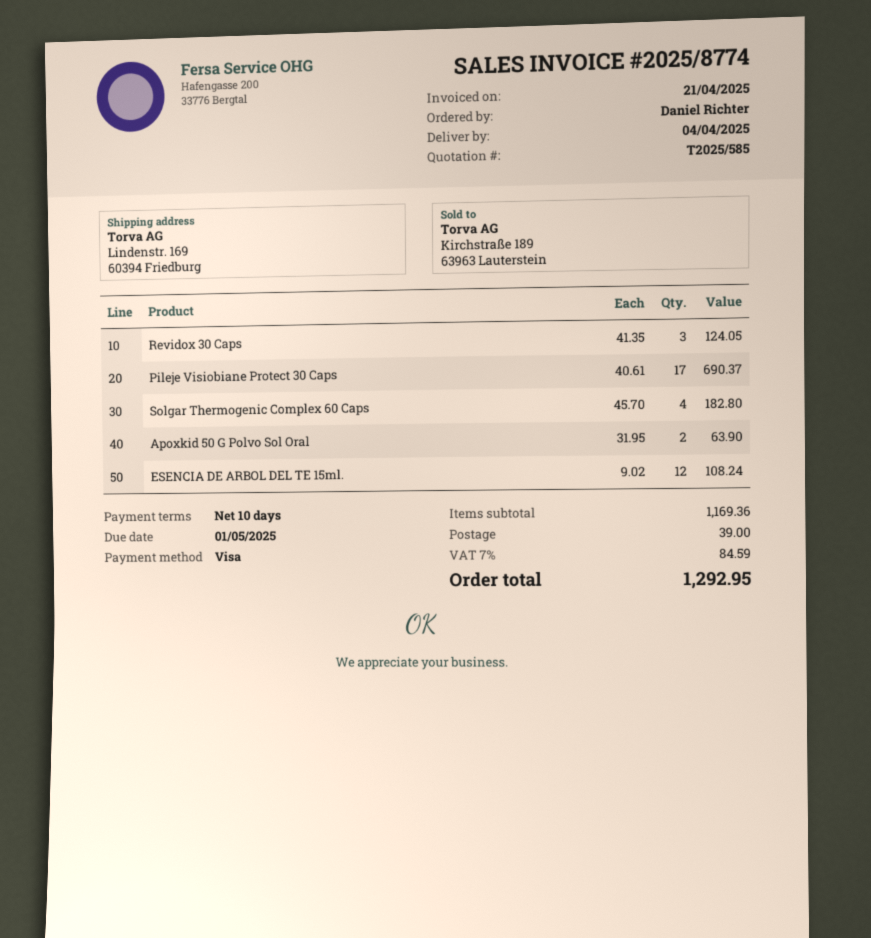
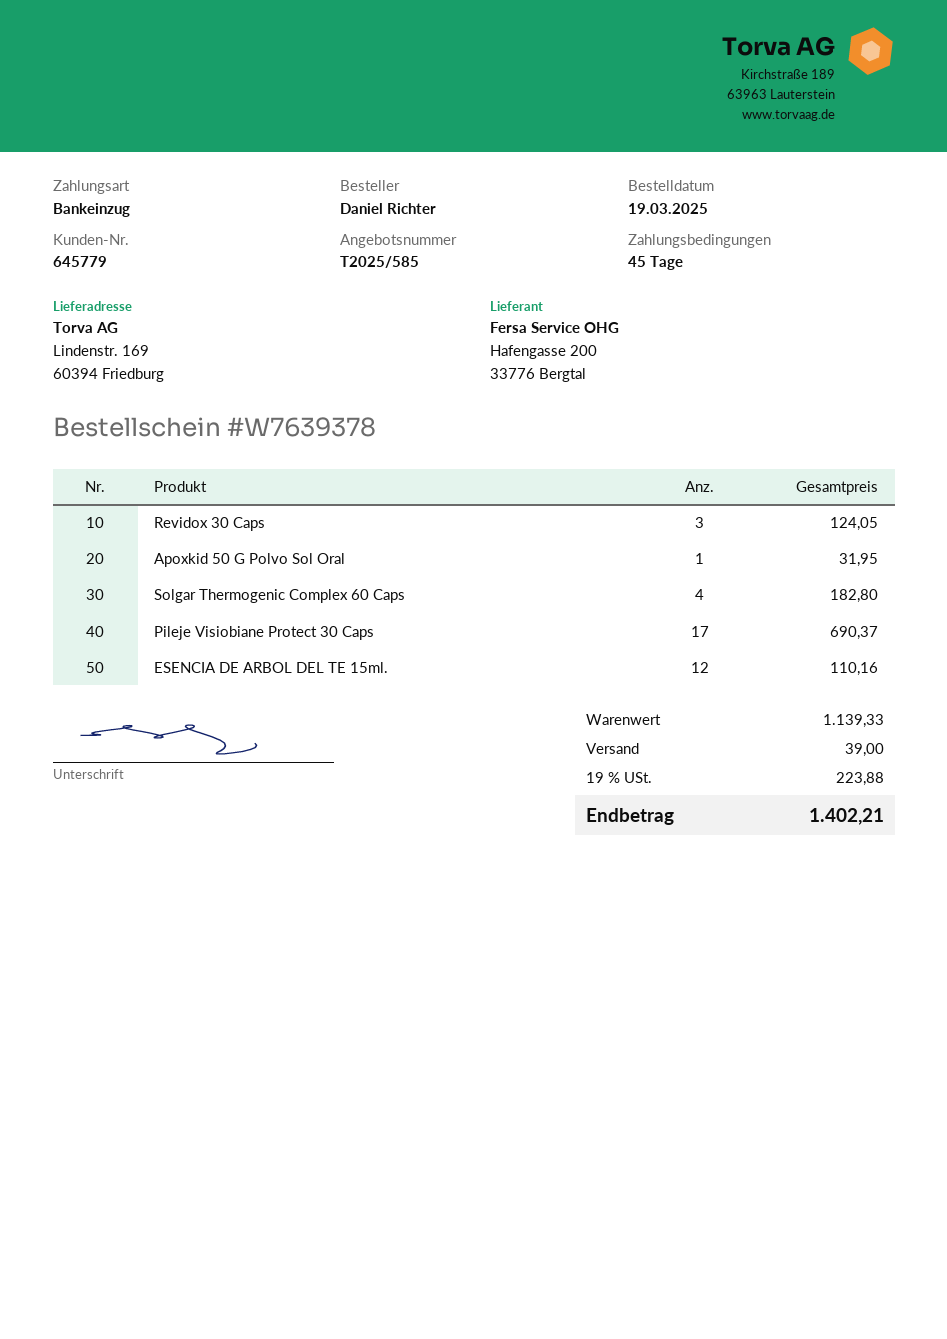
payment terms: 10 days -> 45 days
payment method: Visa -> direct debit
Apoxkid 50 G Polvo Sol Oral: 2 for 63.90 -> 1 for 31.95
ESENCIA DE ARBOL DEL TE 15ml.: 12 for 108.24 -> 12 for 110.16
subtotal: 1169.36 -> 1139.33
tax: 7% = 84.59 -> 19% = 223.88
total: 1292.95 -> 1402.21

